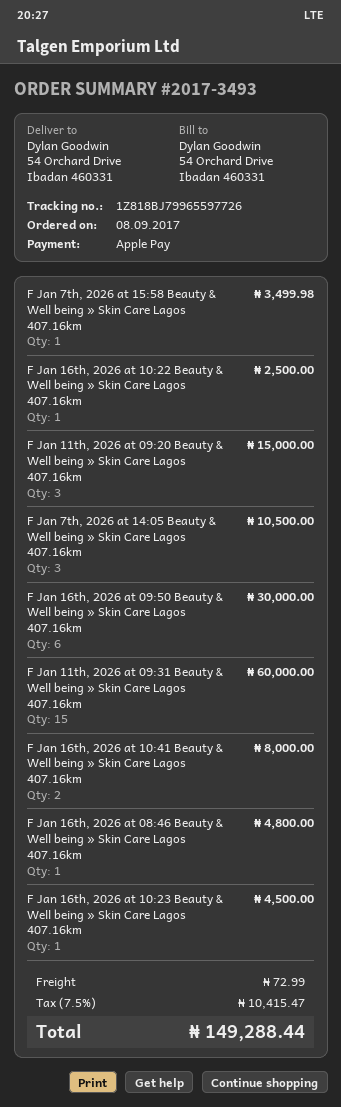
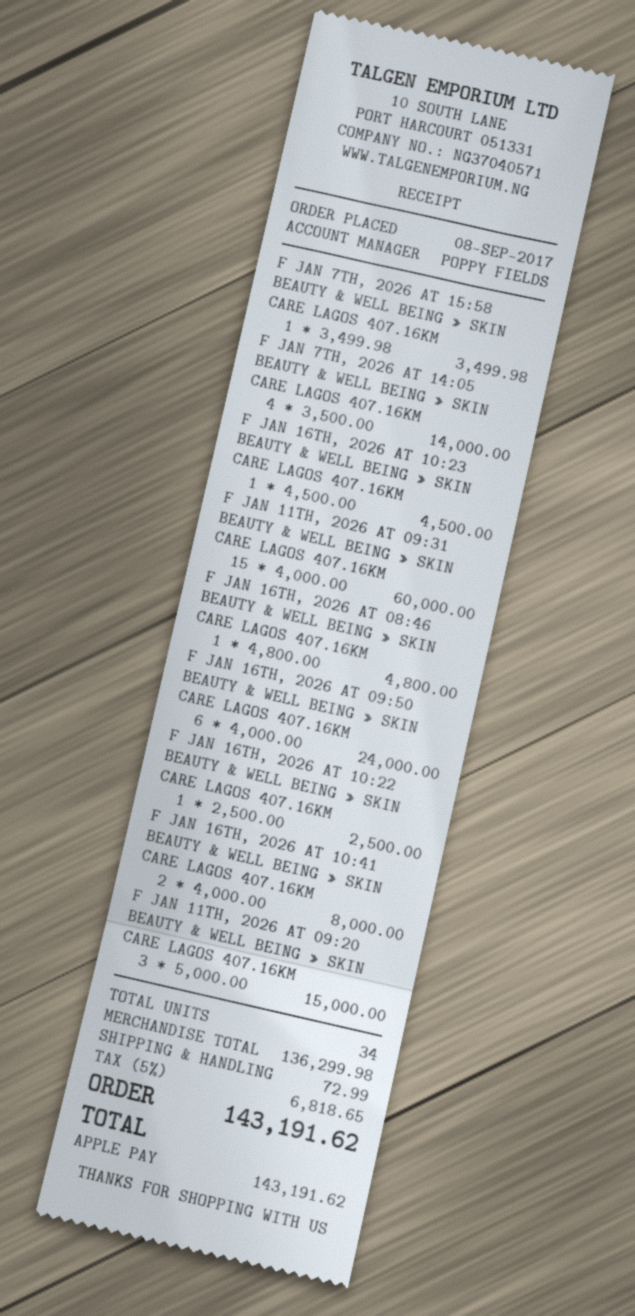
F Jan 7th, 2026 at 14:05 Beauty & Well being » Skin Care Lagos 407.16km: 3 for 10500.00 -> 4 for 14000.00
F Jan 16th, 2026 at 09:50 Beauty & Well being » Skin Care Lagos 407.16km: 6 for 30000.00 -> 6 for 24000.00
tax: 7.5% = 10415.47 -> 5% = 6818.65
total: 149288.44 -> 143191.62

